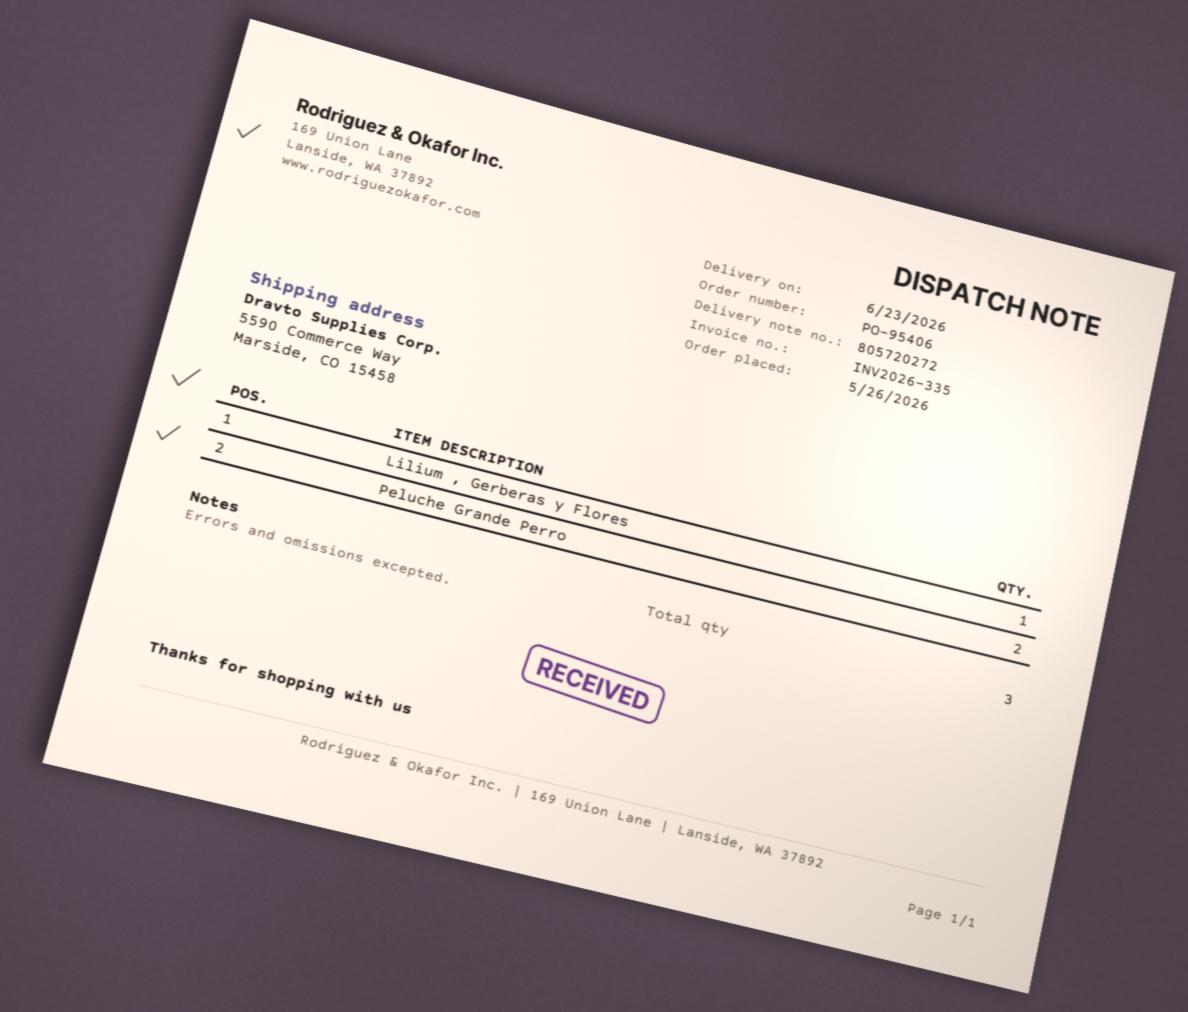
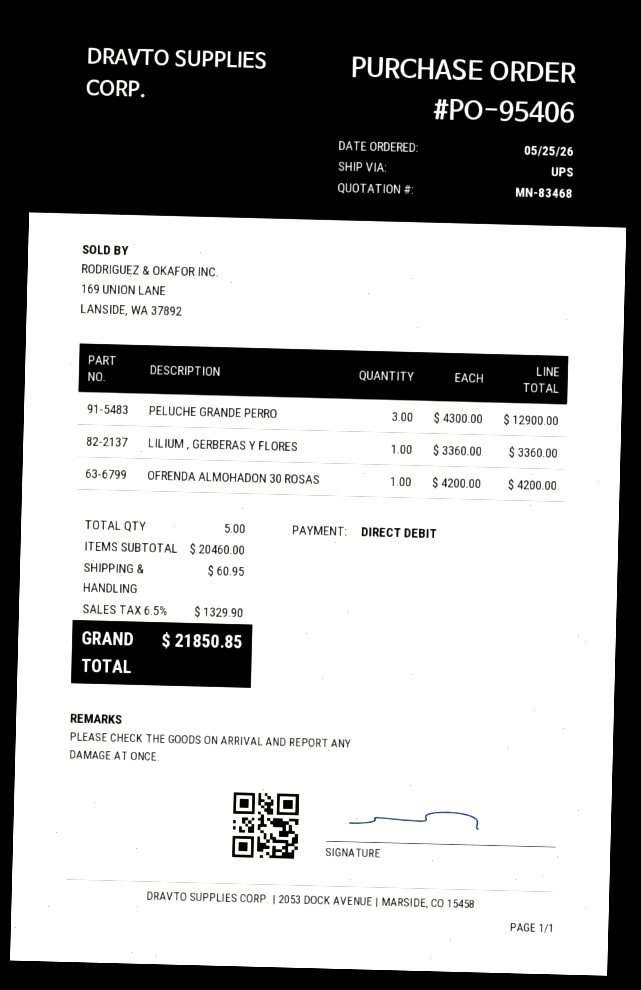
order date: 2026-05-26 -> 2026-05-25
Peluche Grande Perro: 2 -> 3
OFRENDA ALMOHADON 30 ROSAS: none -> 1
total quantity: 3 -> 5

